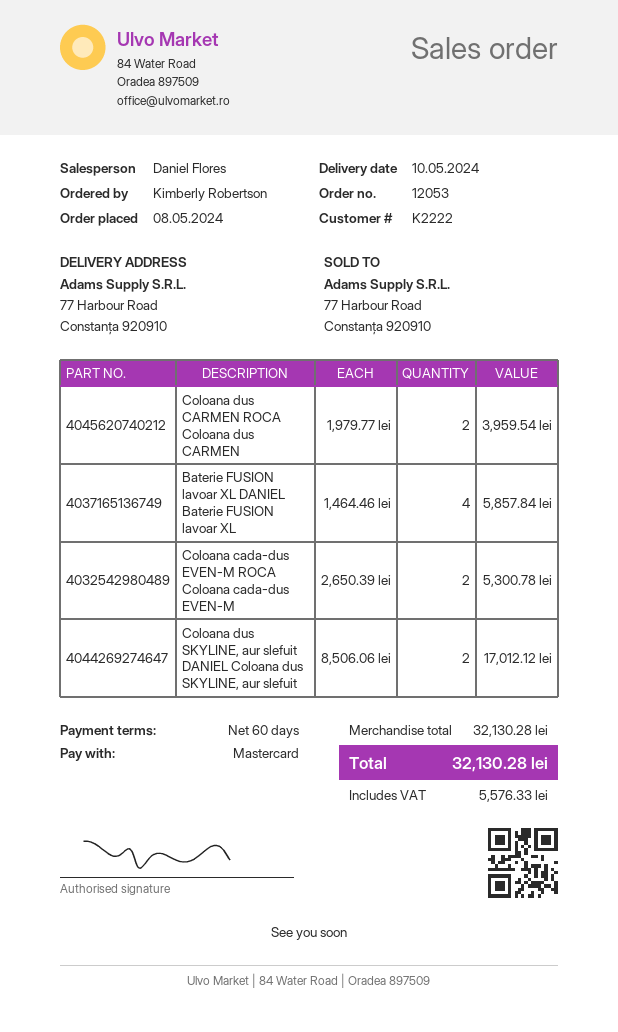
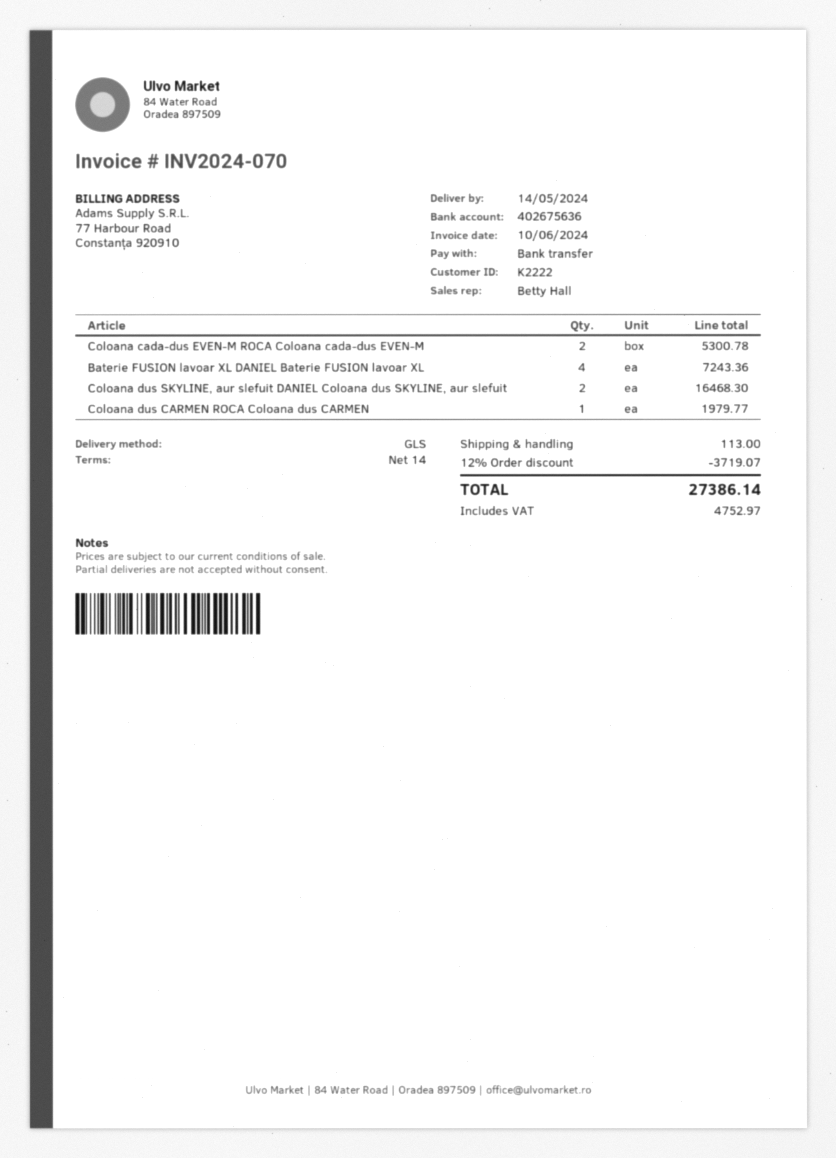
delivery date: 2024-05-10 -> 2024-05-14
payment terms: 60 days -> 14 days
sales rep: Daniel Flores -> Betty Hall
payment method: Mastercard -> bank transfer
Coloana dus CARMEN ROCA Coloana dus CARMEN: 2 for 3959.54 -> 1 for 1979.77
Baterie FUSION lavoar XL DANIEL Baterie FUSION lavoar XL: 4 for 5857.84 -> 4 for 7243.36
Coloana dus SKYLINE, aur slefuit DANIEL Coloana dus SKYLINE, aur slefuit: 2 for 17012.12 -> 2 for 16468.30
discount: none -> 12% = 3719.07
shipping: none -> 113.00
tax: 5576.33 -> 4752.97
total: 32130.28 -> 27386.14

